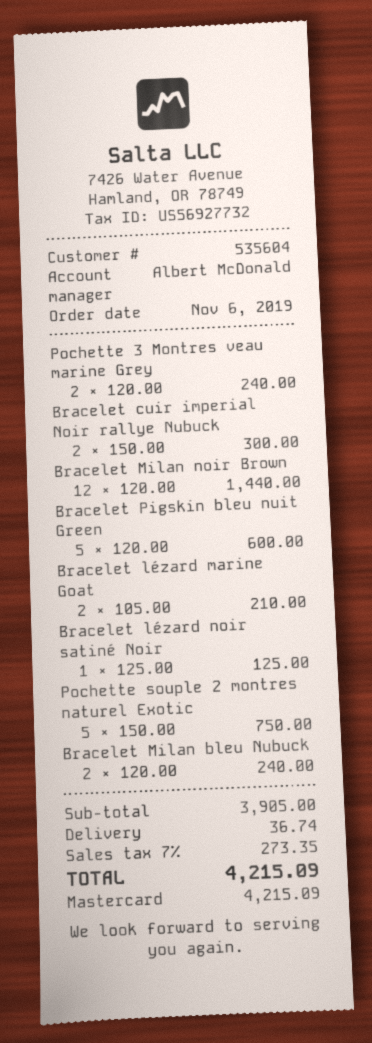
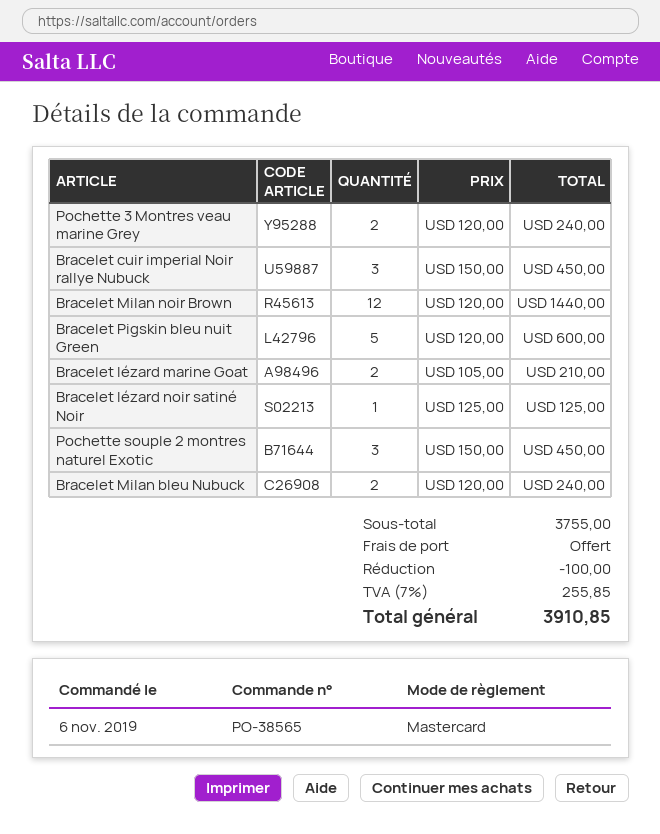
Bracelet cuir imperial Noir rallye Nubuck: 2 x 150.00 = 300.00 -> 3 x 150.00 = 450.00
Pochette souple 2 montres naturel Exotic: 5 x 150.00 = 750.00 -> 3 x 150.00 = 450.00
subtotal: 3905.00 -> 3755.00
discount: none -> 100.00
shipping: 36.74 -> 0.00
tax: 7% = 273.35 -> 7% = 255.85
total: 4215.09 -> 3910.85

